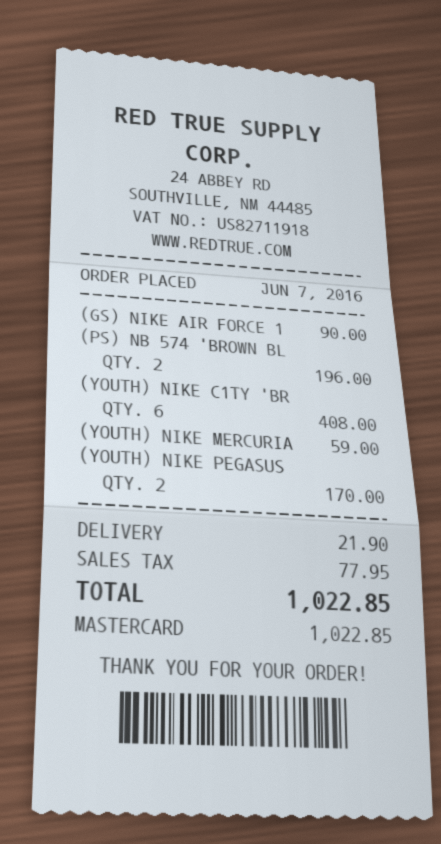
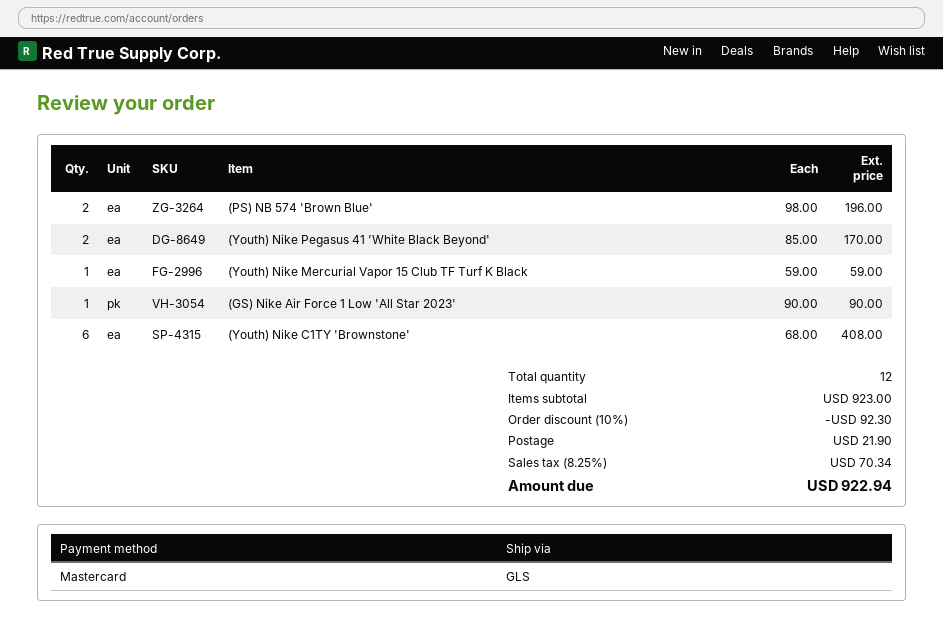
discount: none -> 10% = 92.30
tax: 77.95 -> 70.34
total: 1022.85 -> 922.94

